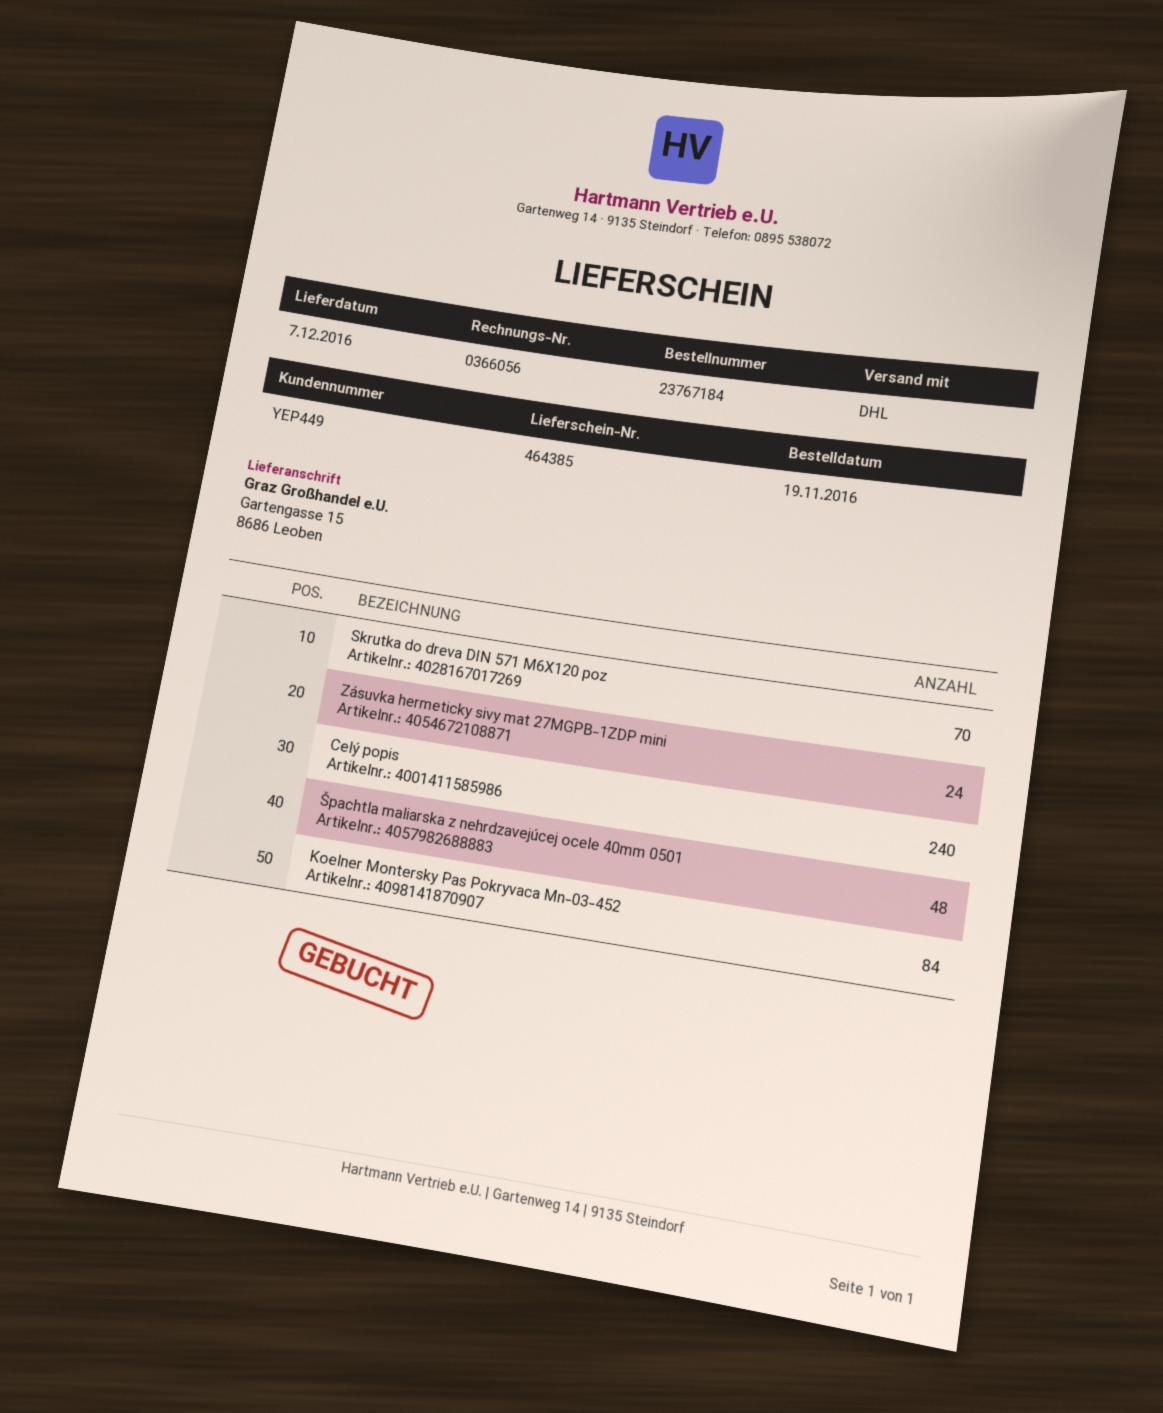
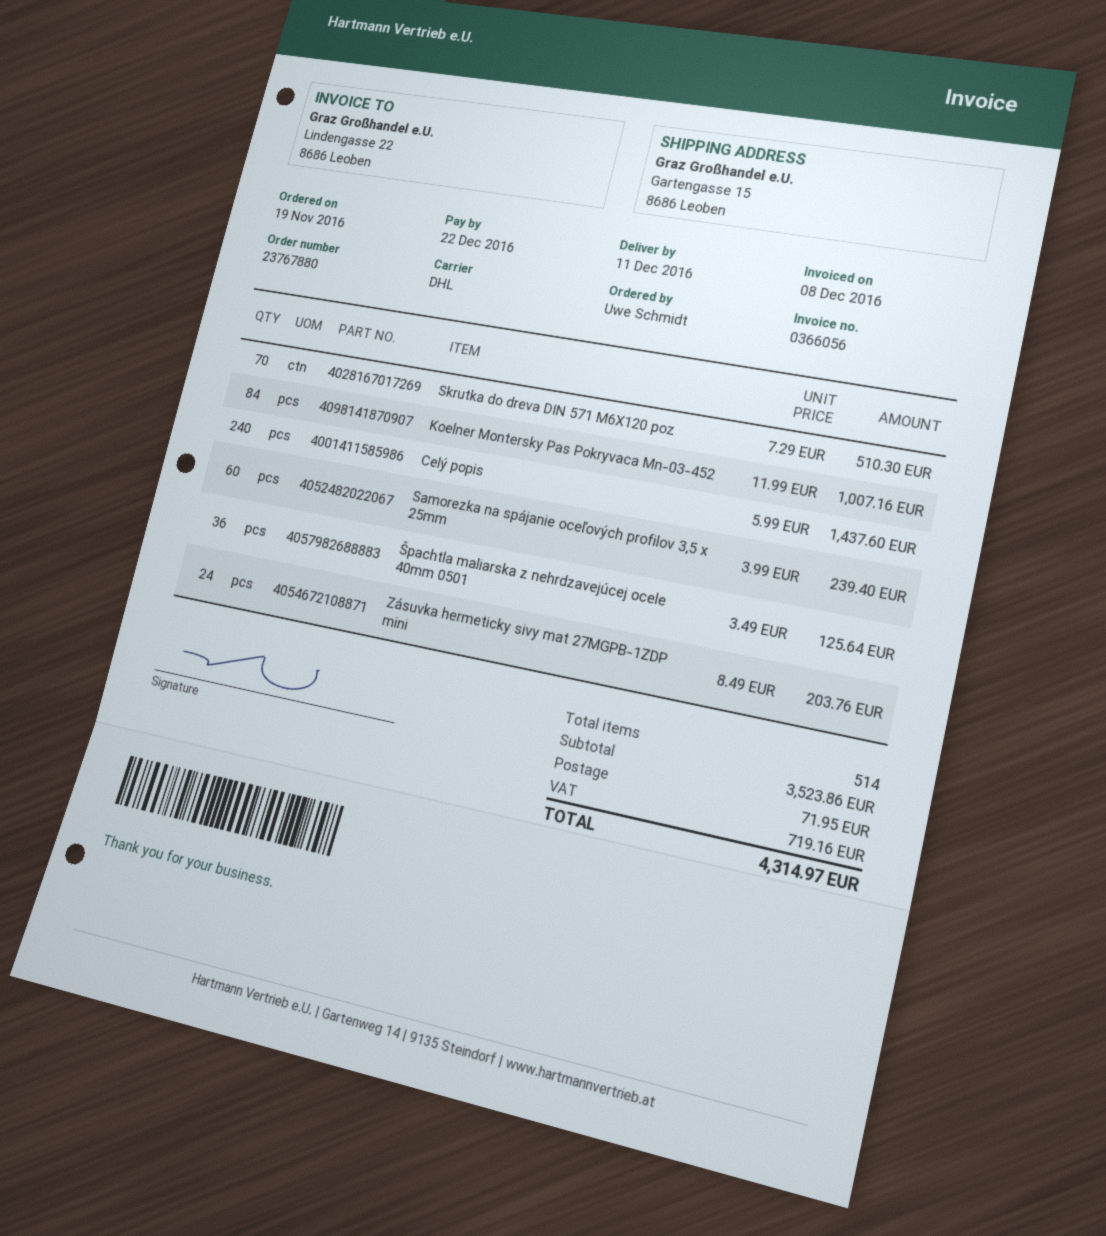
order number: 23767184 -> 23767880
delivery date: 2016-12-07 -> 2016-12-11
Špachtla maliarska z nehrdzavejúcej ocele 40mm 0501: 48 -> 36
Samorezka na spájanie oceľových profilov 3,5 x 25mm: none -> 60

